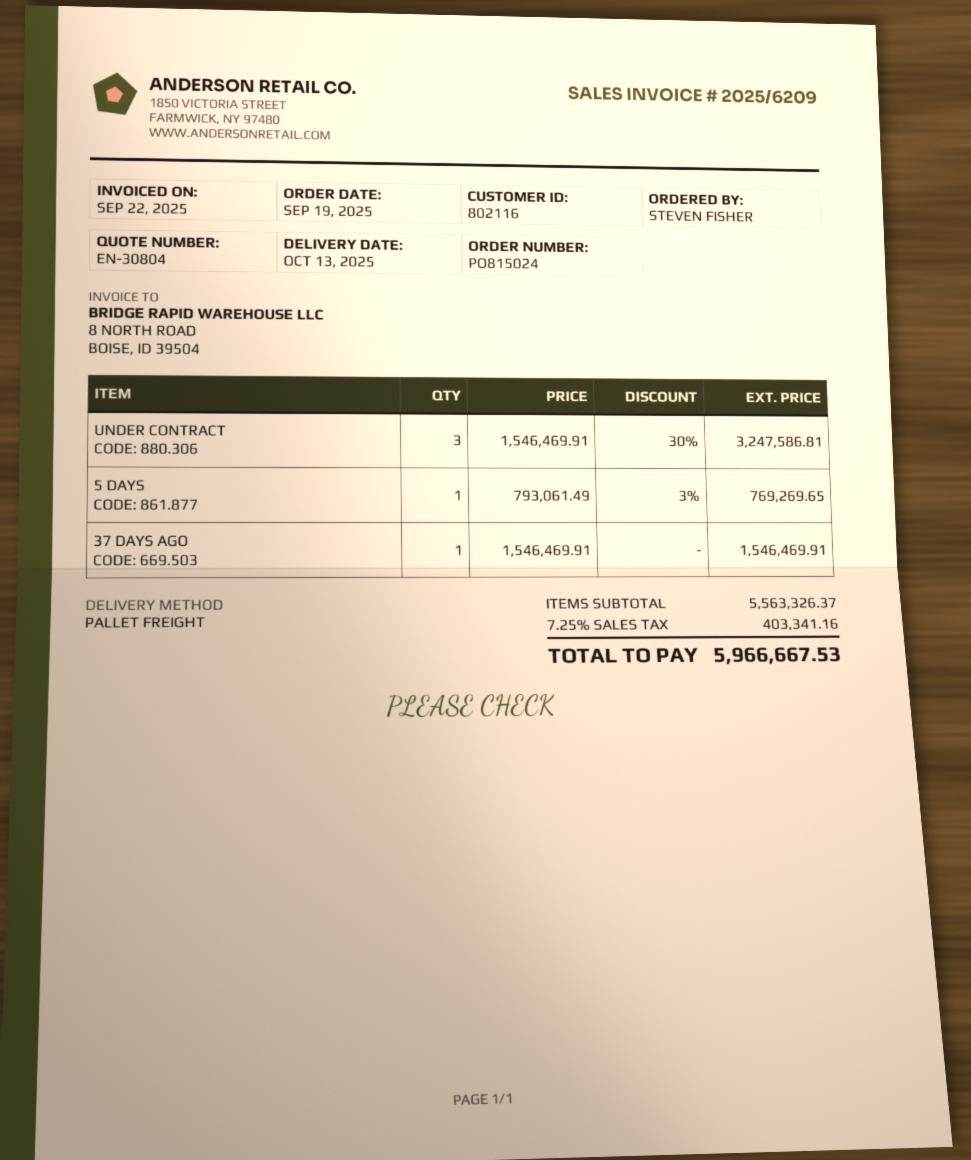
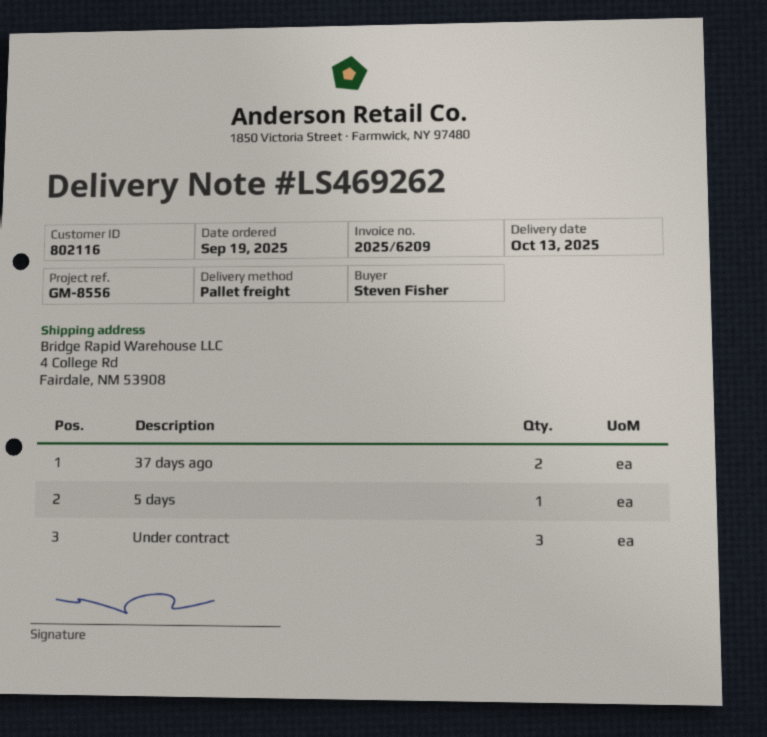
37 DAYS AGO: 1 -> 2

